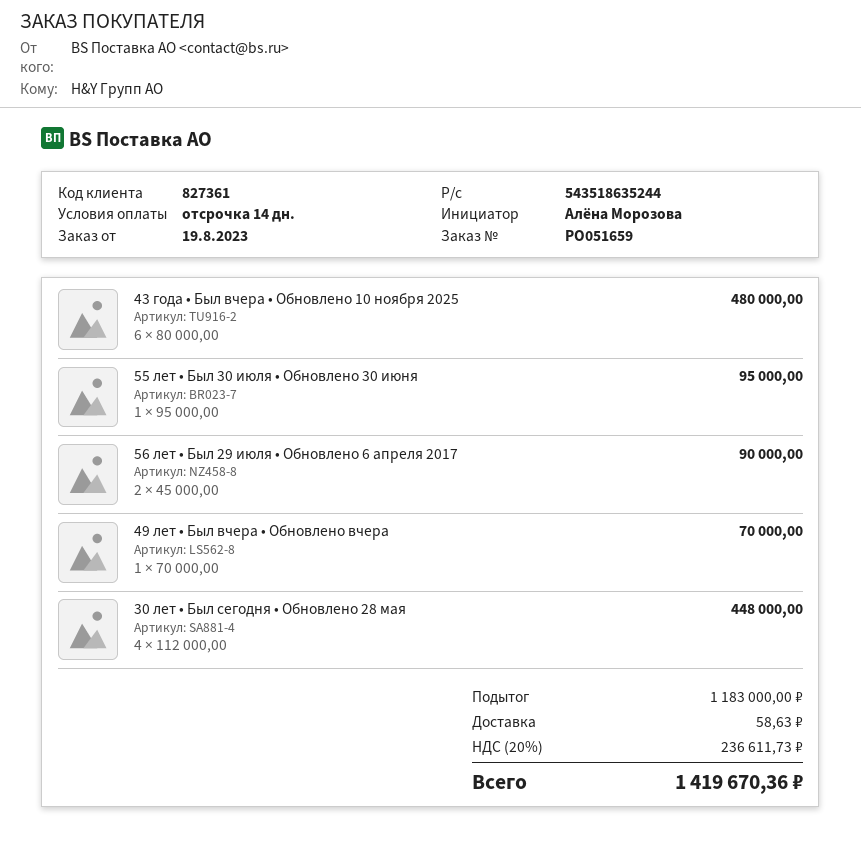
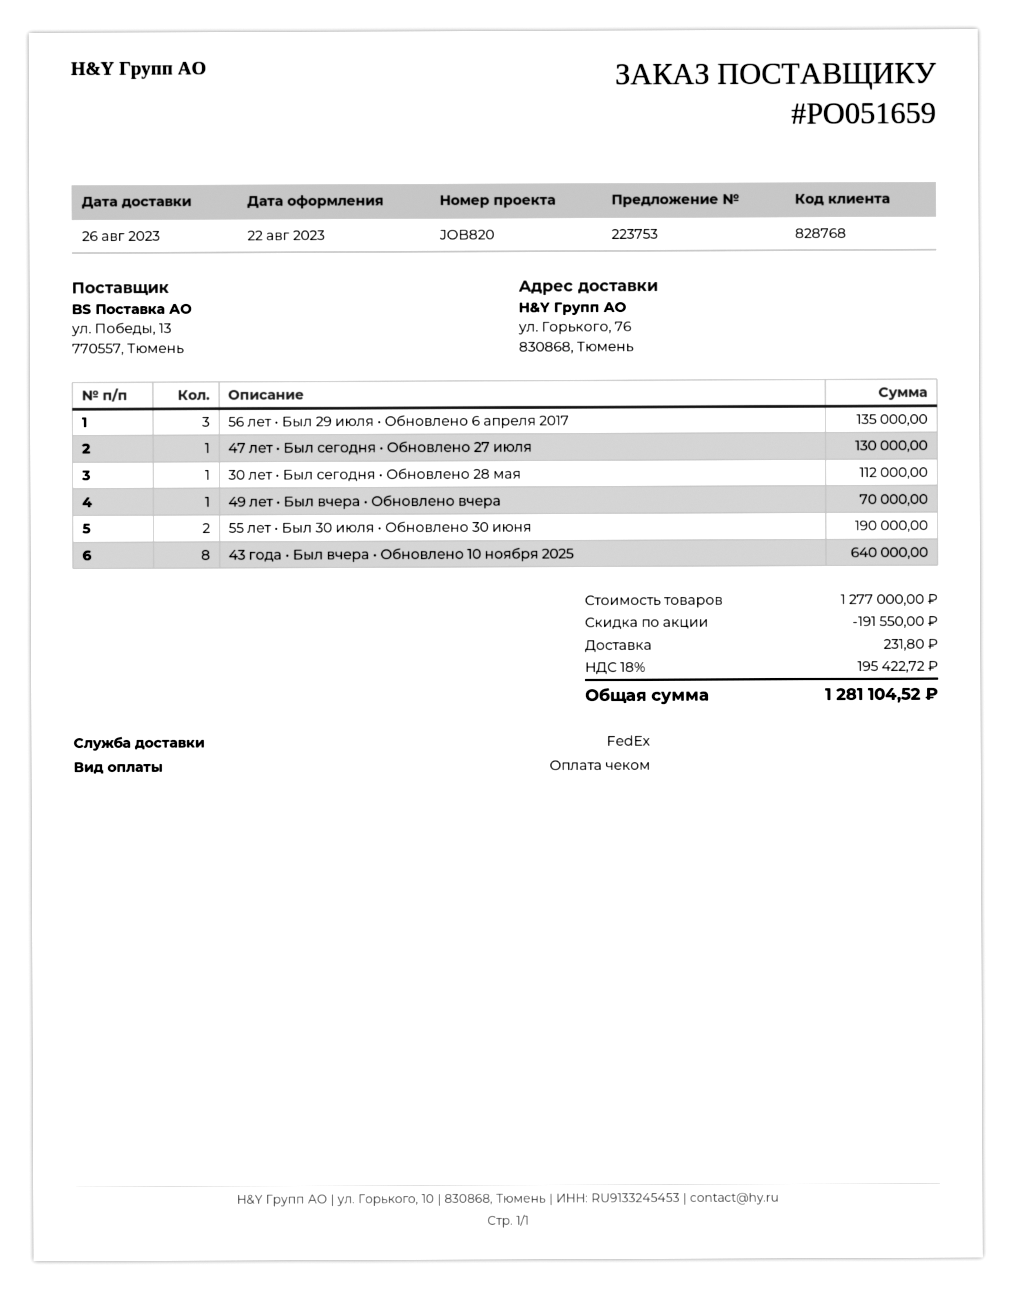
order date: 2023-08-19 -> 2023-08-22
customer number: 827361 -> 828768
43 года • Был вчера • Обновлено 10 ноября 2025: 6 for 480000.00 -> 8 for 640000.00
55 лет • Был 30 июля • Обновлено 30 июня: 1 for 95000.00 -> 2 for 190000.00
56 лет • Был 29 июля • Обновлено 6 апреля 2017: 2 for 90000.00 -> 3 for 135000.00
30 лет • Был сегодня • Обновлено 28 мая: 4 for 448000.00 -> 1 for 112000.00
47 лет • Был сегодня • Обновлено 27 июля: none -> 1 for 130000.00
subtotal: 1183000.00 -> 1277000.00
discount: none -> 191550.00
shipping: 58.63 -> 231.80
tax: 20% = 236611.73 -> 18% = 195422.72
total: 1419670.36 -> 1281104.52

